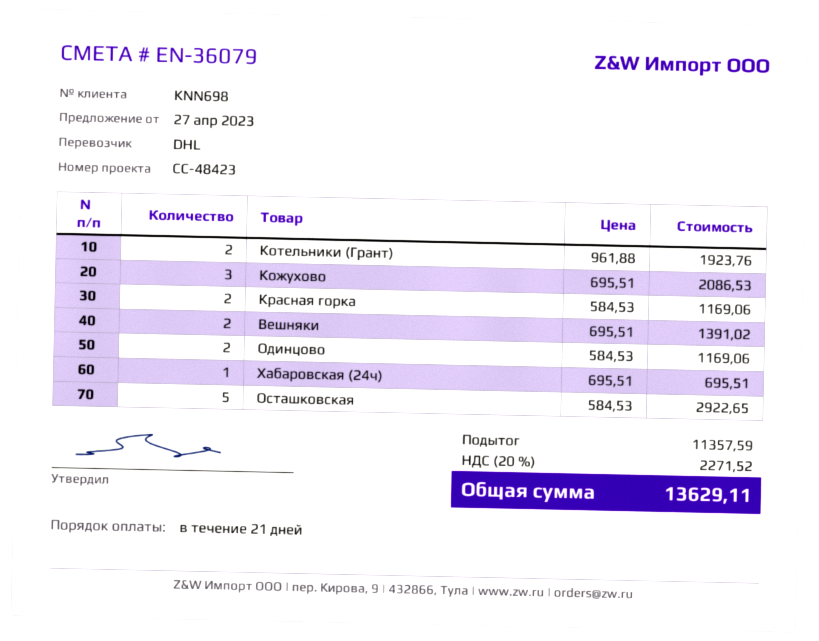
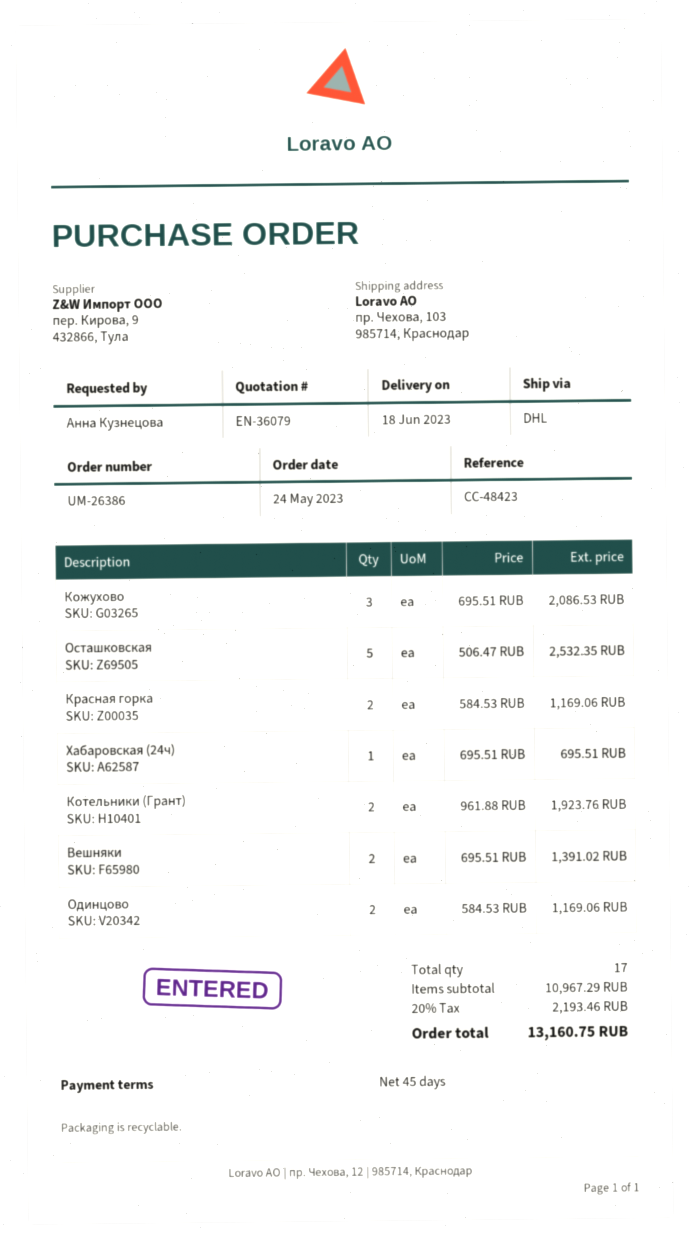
payment terms: 21 days -> 45 days
Осташковская: 5 x 584.53 = 2922.65 -> 5 x 506.47 = 2532.35
subtotal: 11357.59 -> 10967.29
tax: 20% = 2271.52 -> 20% = 2193.46
total: 13629.11 -> 13160.75

